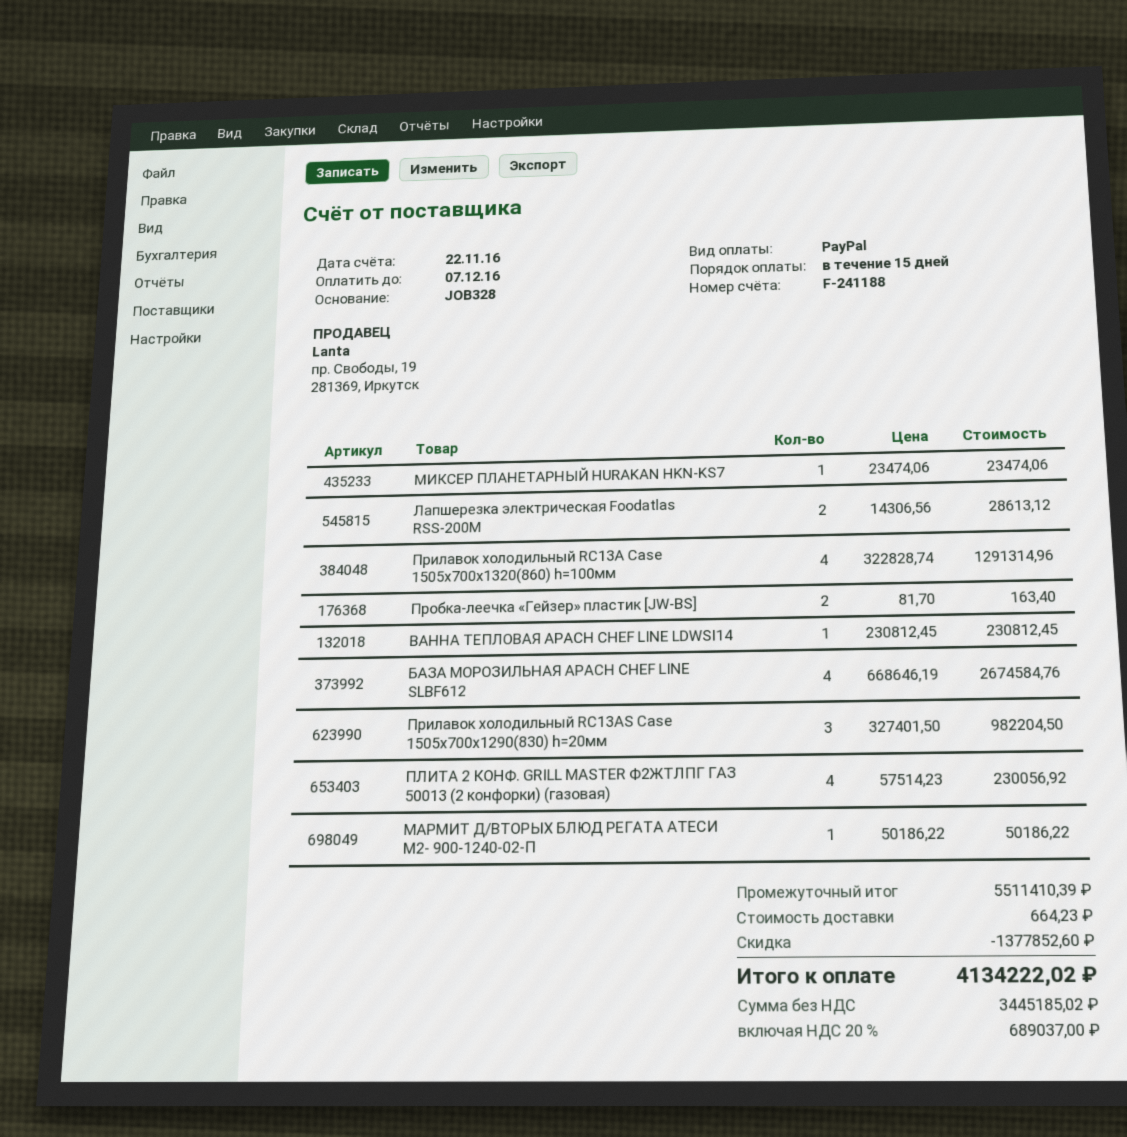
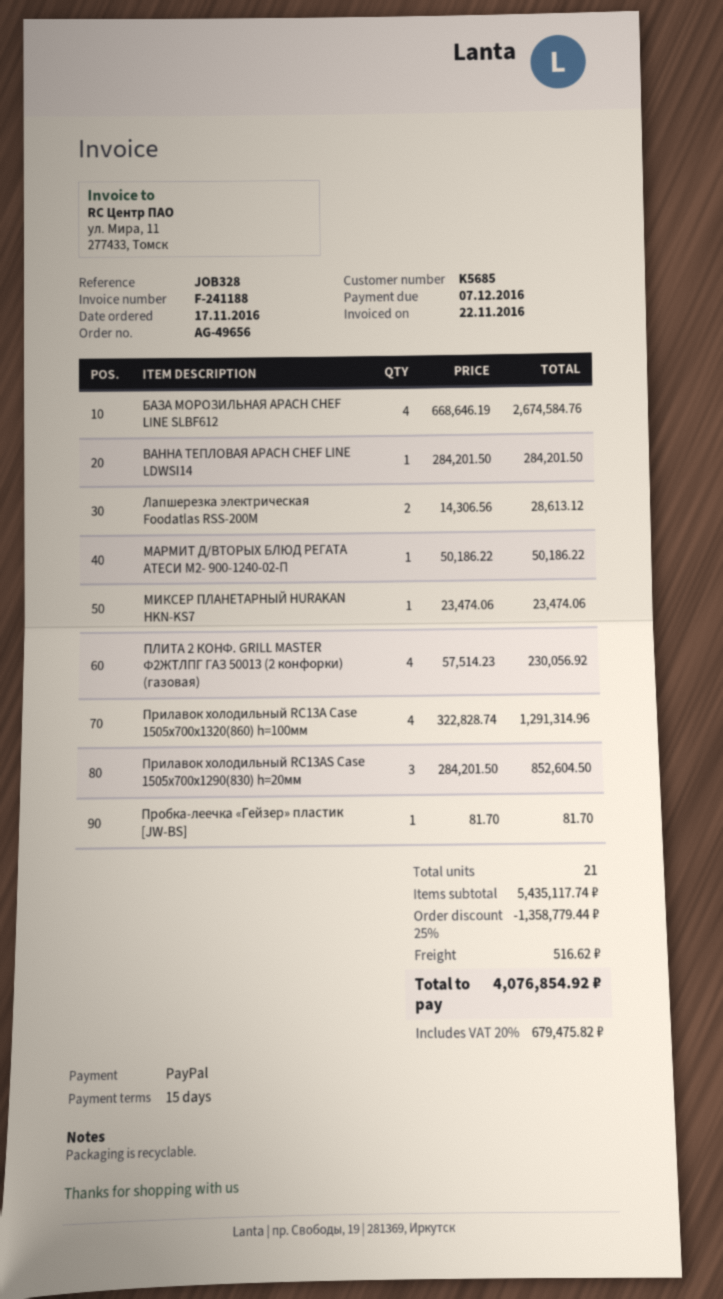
Пробка-леечка «Гейзер» пластик [JW-BS]: 2 x 81.70 = 163.40 -> 1 x 81.70 = 81.70
ВАННА ТЕПЛОВАЯ APACH CHEF LINE LDWSI14: 1 x 230812.45 = 230812.45 -> 1 x 284201.50 = 284201.50
Прилавок холодильный RС13AS Case 1505x700x1290(830) h=20мм: 3 x 327401.50 = 982204.50 -> 3 x 284201.50 = 852604.50
subtotal: 5511410.39 -> 5435117.74
discount: 1377852.60 -> 1358779.44
shipping: 664.23 -> 516.62
tax: 20% = 689037.00 -> 20% = 679475.82
total: 4134222.02 -> 4076854.92

